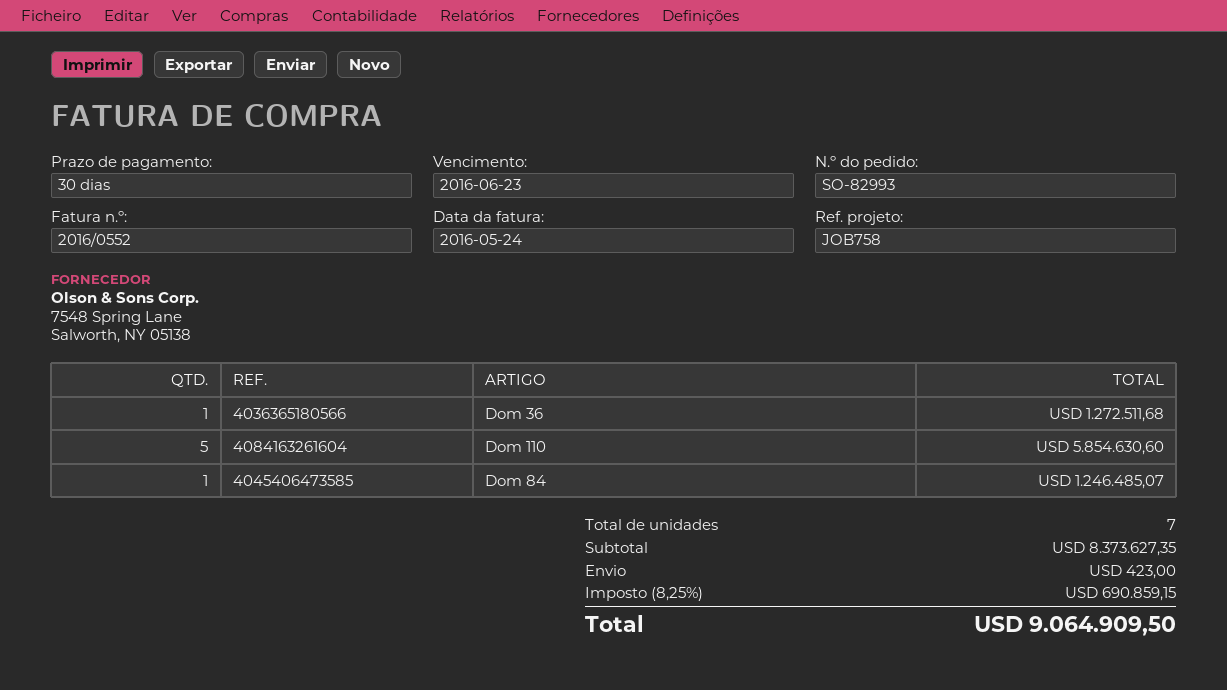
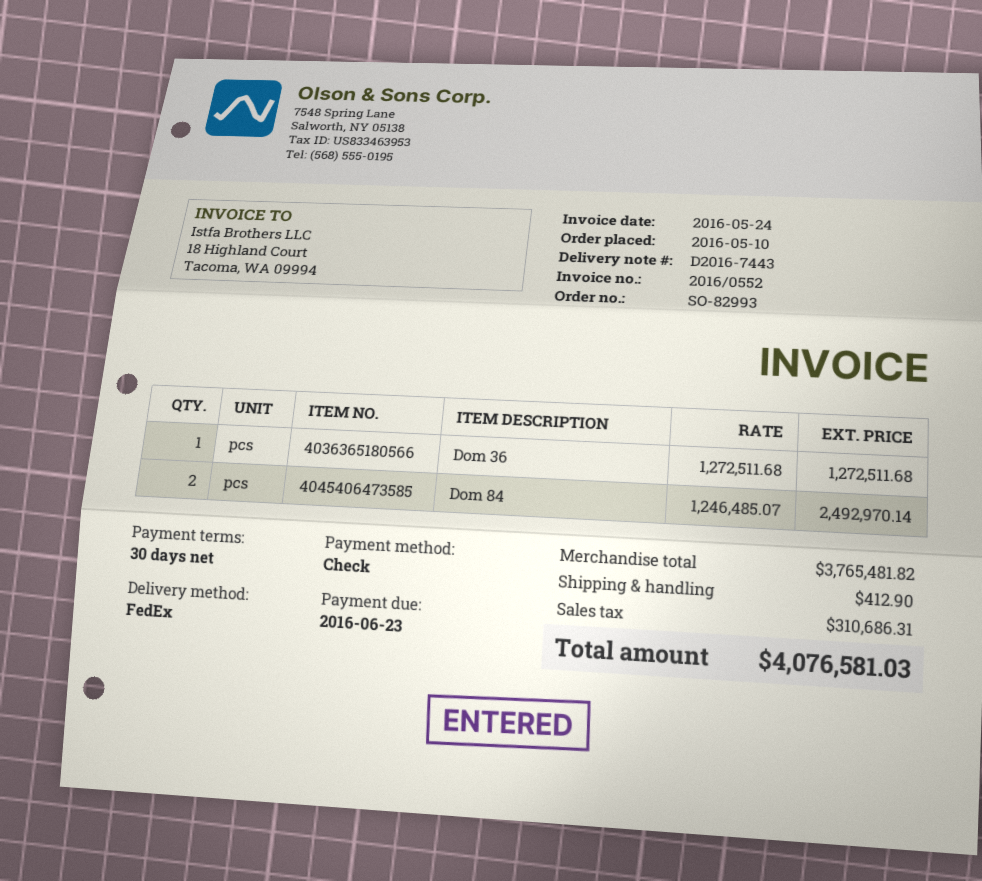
Dom 110: 5 for 5854630.60 -> none
Dom 84: 1 for 1246485.07 -> 2 for 2492970.14
subtotal: 8373627.35 -> 3765481.82
shipping: 423.00 -> 412.90
tax: 690859.15 -> 310686.31
total: 9064909.50 -> 4076581.03

